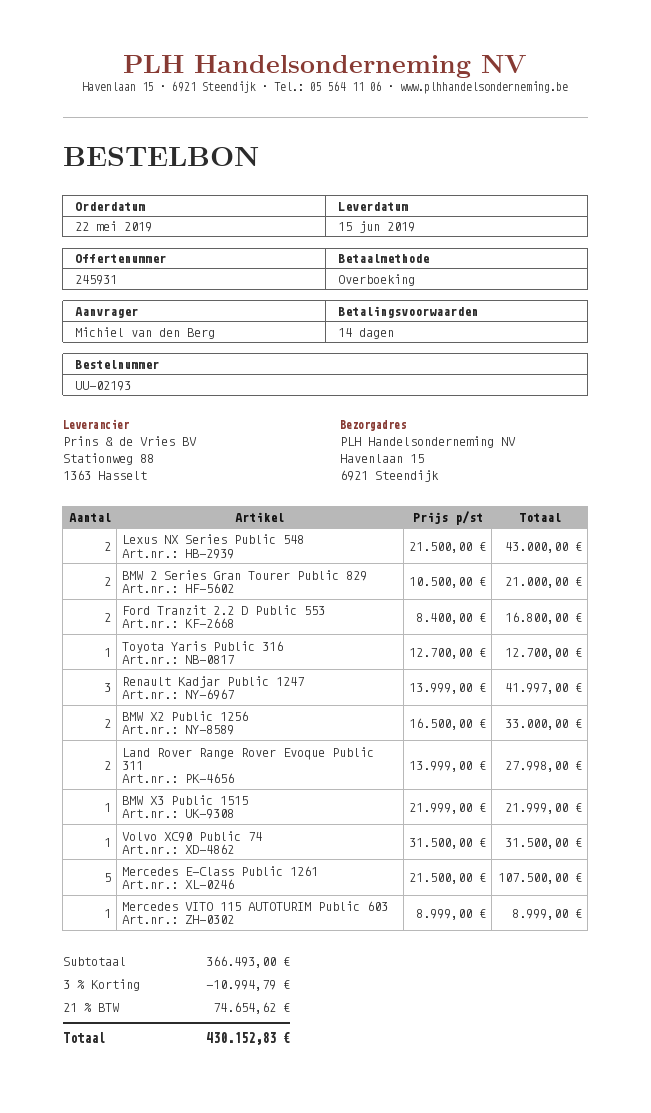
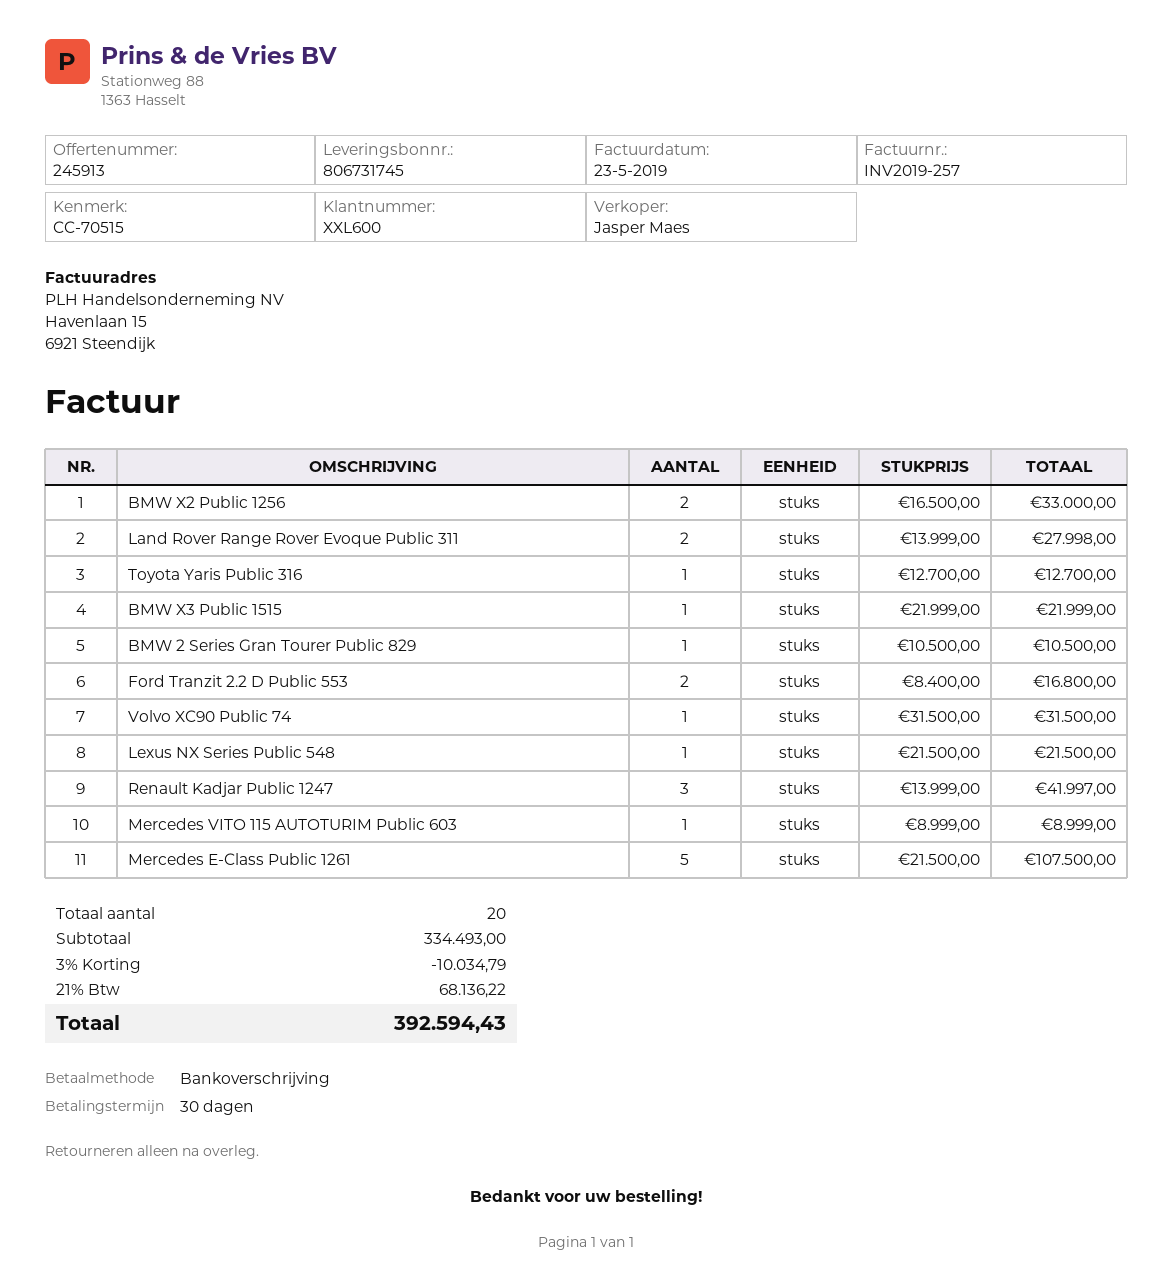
quote number: 245931 -> 245913
payment terms: 14 days -> 30 days
Lexus NX Series Public 548: 2 x 21500.00 = 43000.00 -> 1 x 21500.00 = 21500.00
BMW 2 Series Gran Tourer Public 829: 2 x 10500.00 = 21000.00 -> 1 x 10500.00 = 10500.00
subtotal: 366493.00 -> 334493.00
discount: 3% = 10994.79 -> 3% = 10034.79
tax: 21% = 74654.62 -> 21% = 68136.22
total: 430152.83 -> 392594.43

